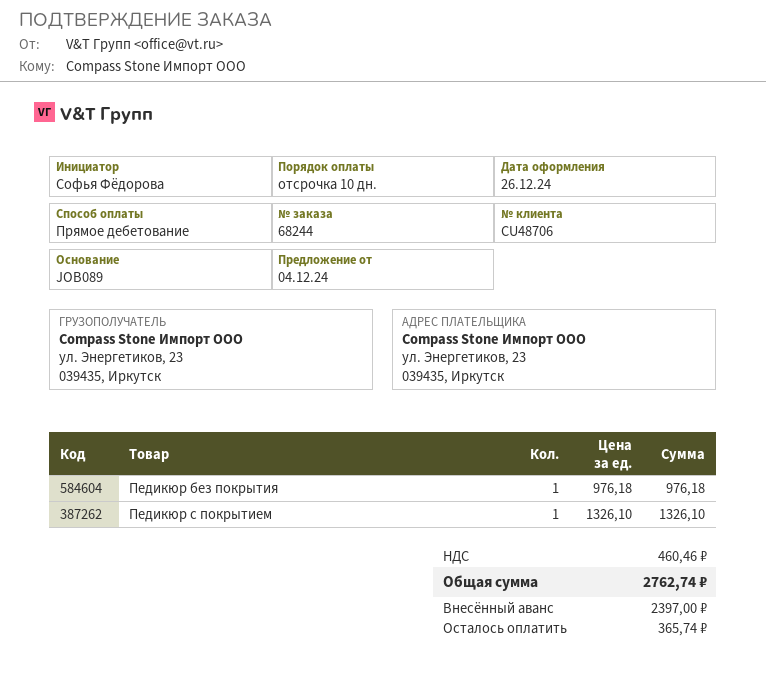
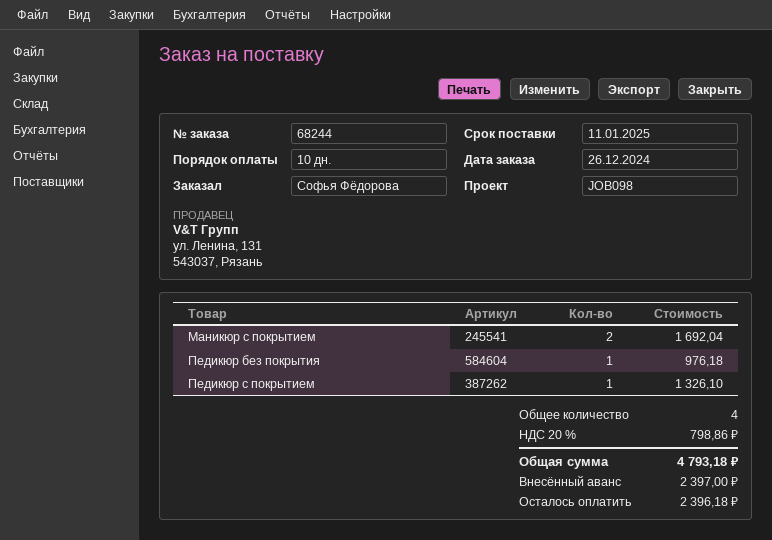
reference: JOB089 -> JOB098
Маникюр с покрытием: none -> 2 for 1692.04
tax: 460.46 -> 798.86
total: 2762.74 -> 4793.18
balance: 365.74 -> 2396.18

